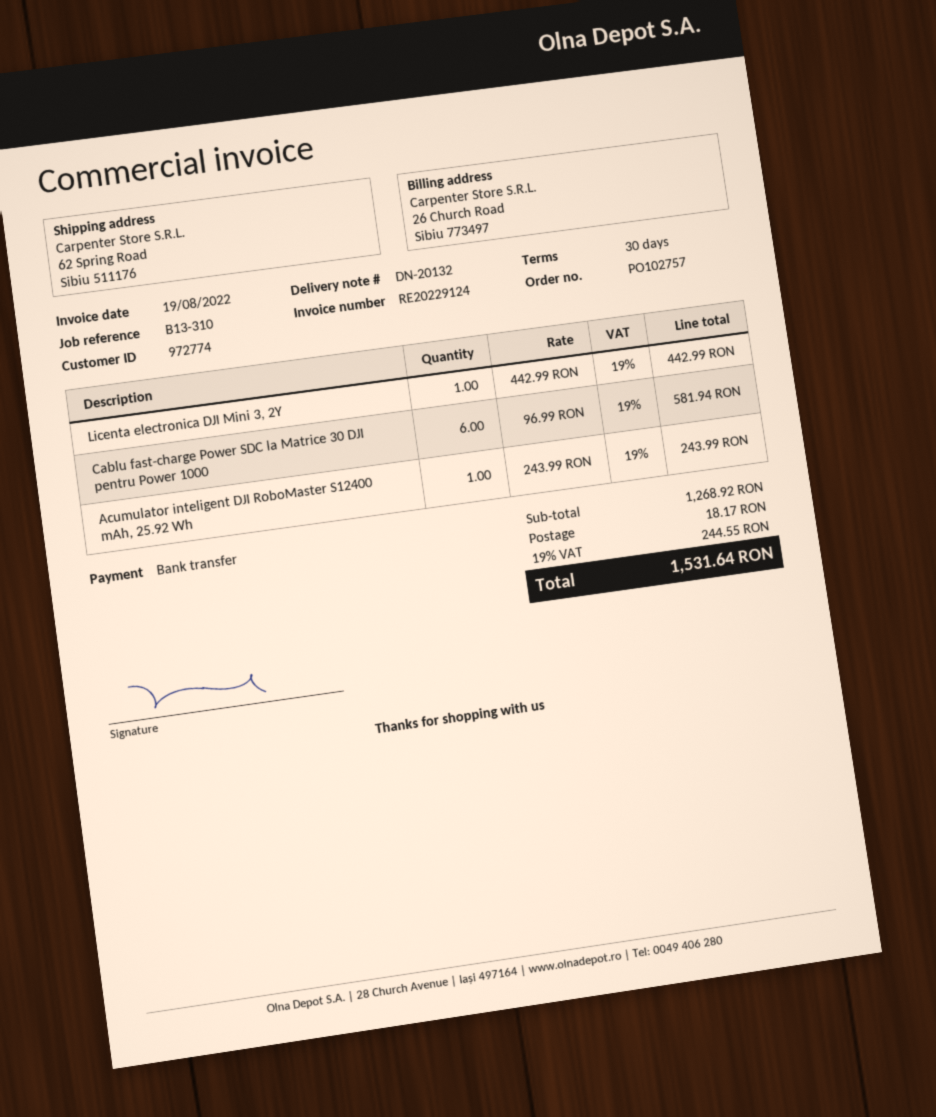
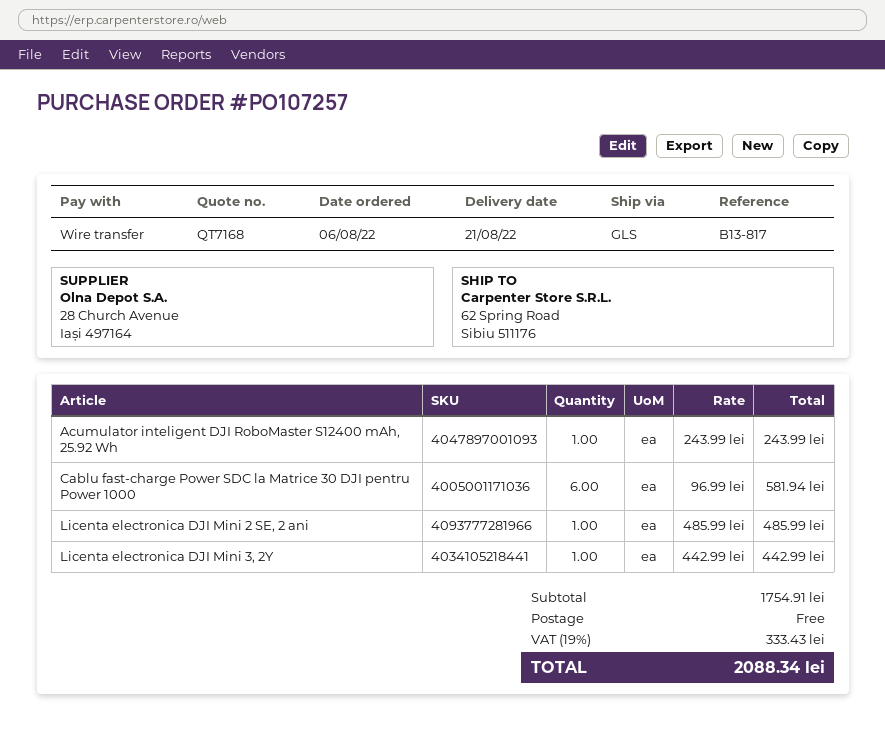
order number: PO102757 -> PO107257
reference: B13-310 -> B13-817
Licenta electronica DJI Mini 2 SE, 2 ani: none -> 1 x 485.99 = 485.99
subtotal: 1268.92 -> 1754.91
shipping: 18.17 -> 0.00
tax: 19% = 244.55 -> 19% = 333.43
total: 1531.64 -> 2088.34

